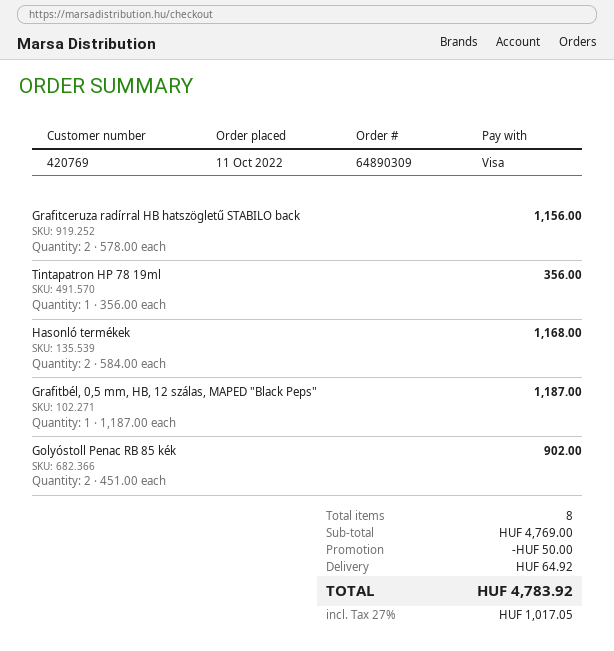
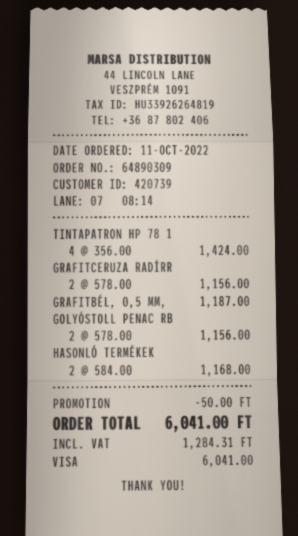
customer number: 420769 -> 420739
Tintapatron HP 78 19ml: 1 x 356.00 = 356.00 -> 4 x 356.00 = 1424.00
Golyóstoll Penac RB 85 kék: 2 x 451.00 = 902.00 -> 2 x 578.00 = 1156.00
shipping: 64.92 -> none
tax: 1017.05 -> 1284.31
total: 4783.92 -> 6041.00

